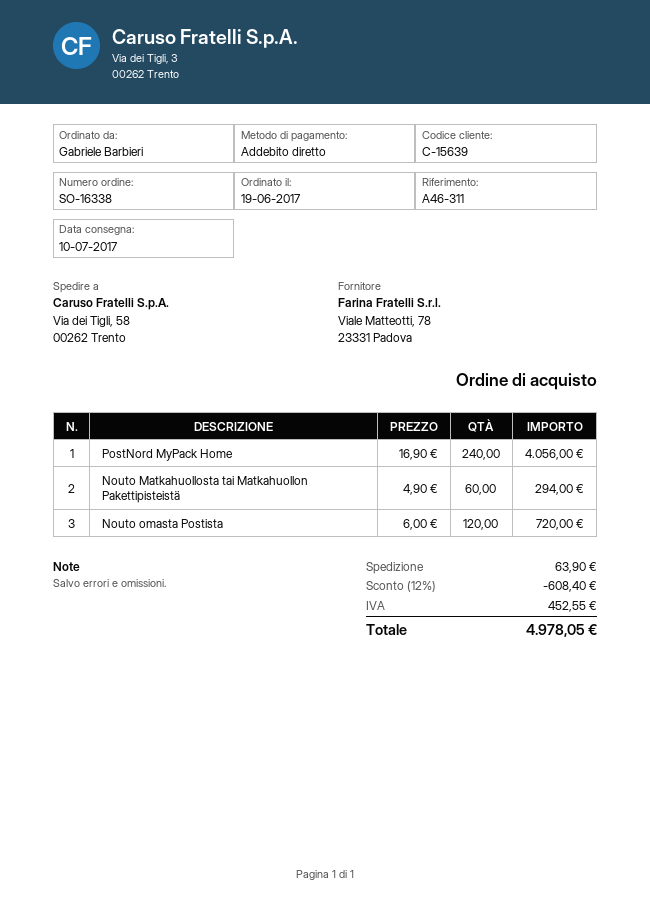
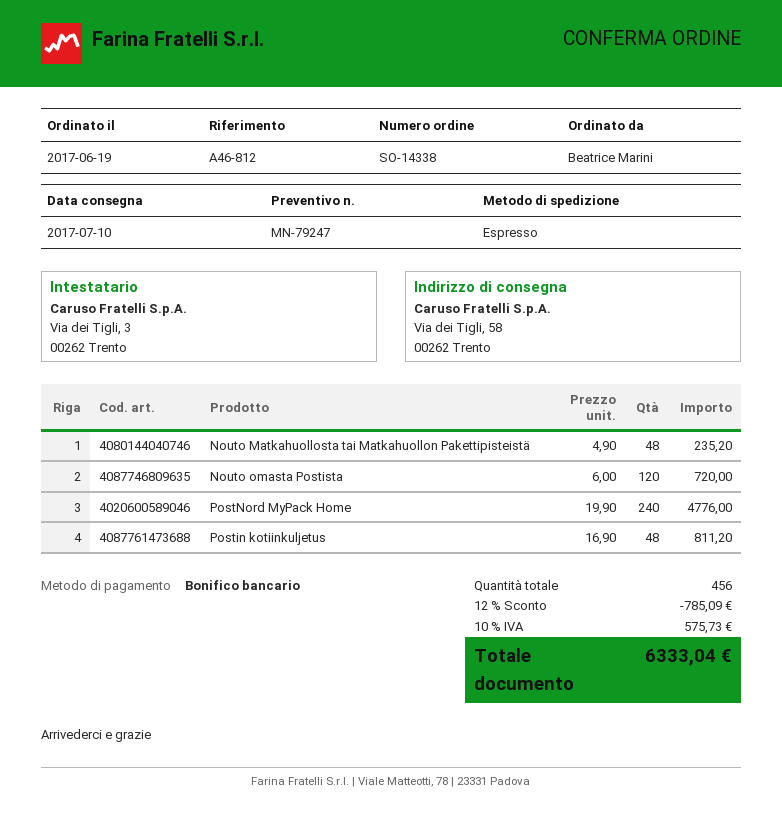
order number: SO-16338 -> SO-14338
reference: A46-311 -> A46-812
ordered by: Gabriele Barbieri -> Beatrice Marini
payment method: direct debit -> bank transfer
PostNord MyPack Home: 240 x 16.90 = 4056.00 -> 240 x 19.90 = 4776.00
Nouto Matkahuollosta tai Matkahuollon Pakettipisteistä: 60 x 4.90 = 294.00 -> 48 x 4.90 = 235.20
Postin kotiinkuljetus: none -> 48 x 16.90 = 811.20
discount: 12% = 608.40 -> 12% = 785.09
shipping: 63.90 -> none
tax: 452.55 -> 575.73
total: 4978.05 -> 6333.04

